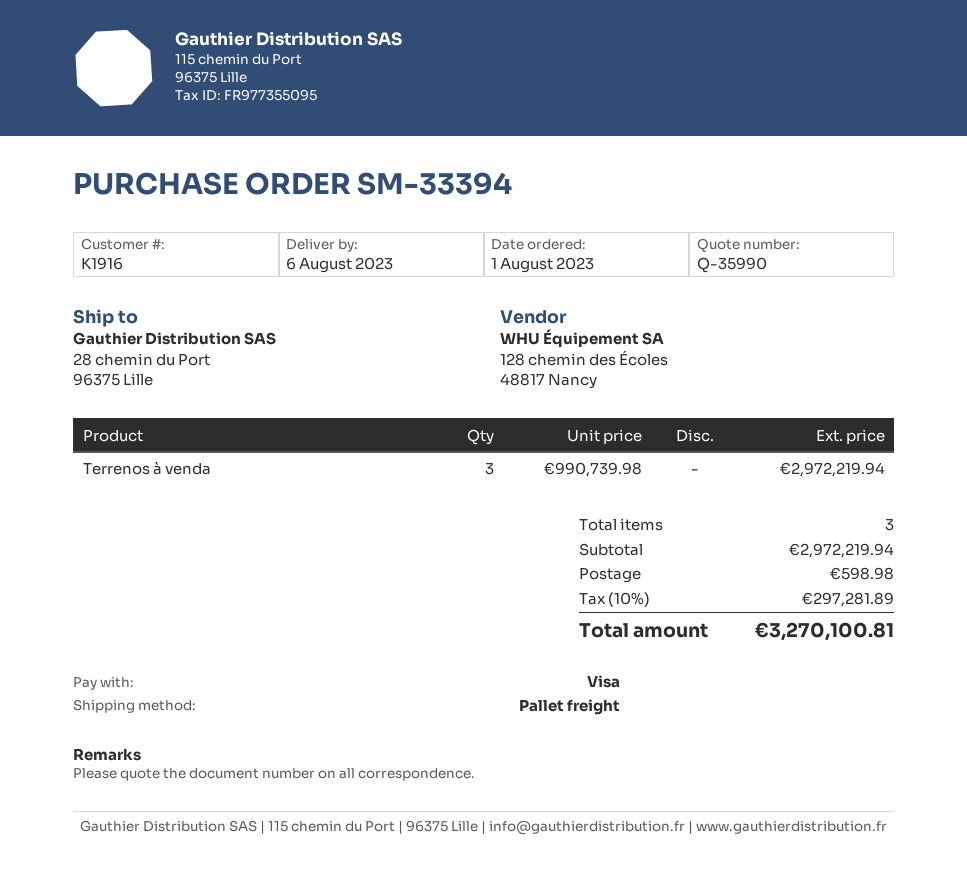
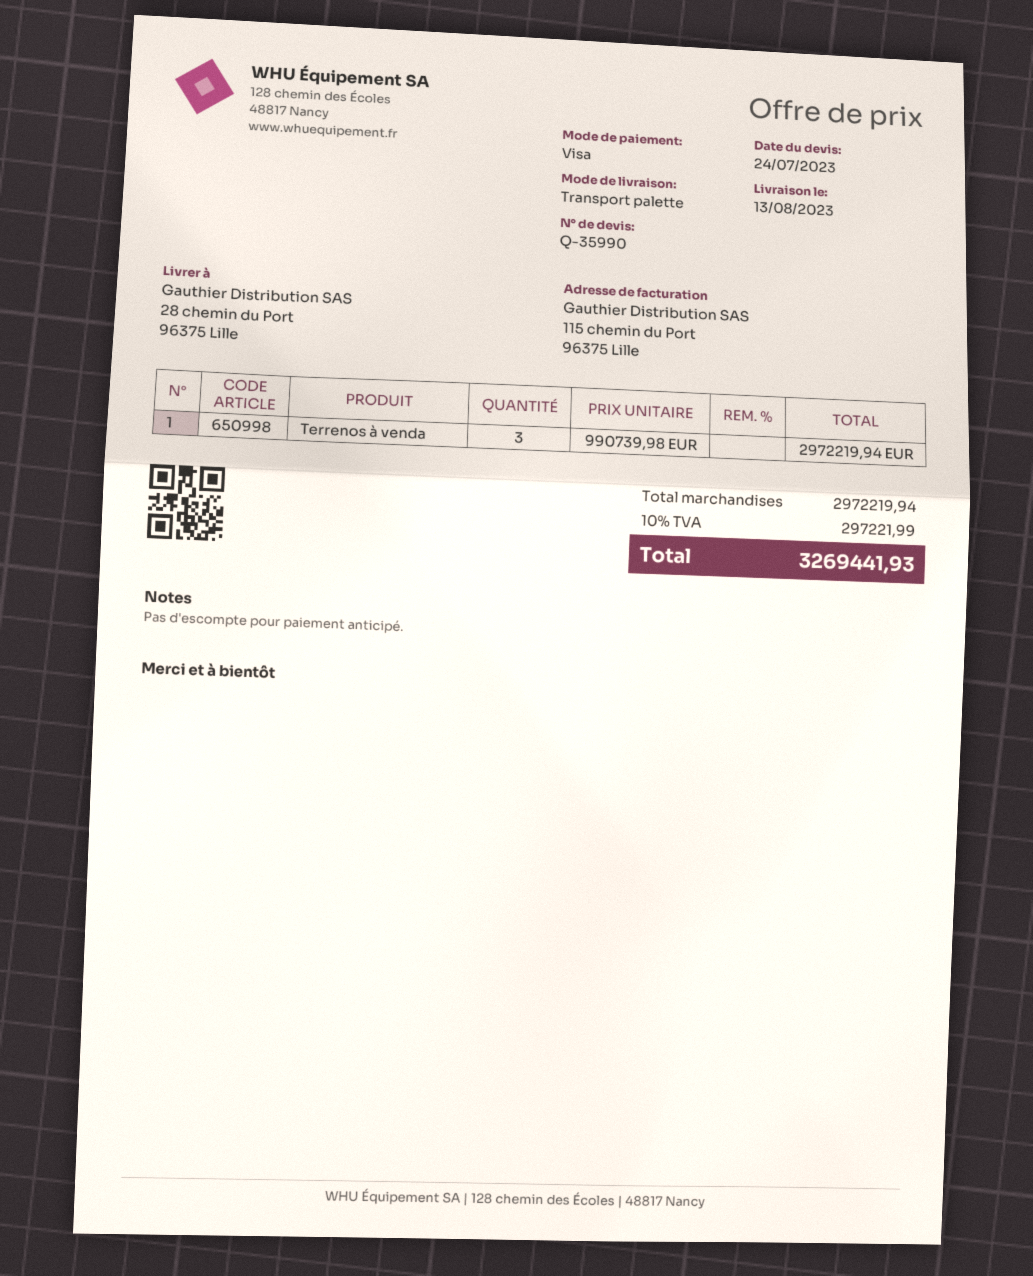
delivery date: 2023-08-06 -> 2023-08-13
shipping: 598.98 -> none
tax: 10% = 297281.89 -> 10% = 297221.99
total: 3270100.81 -> 3269441.93

